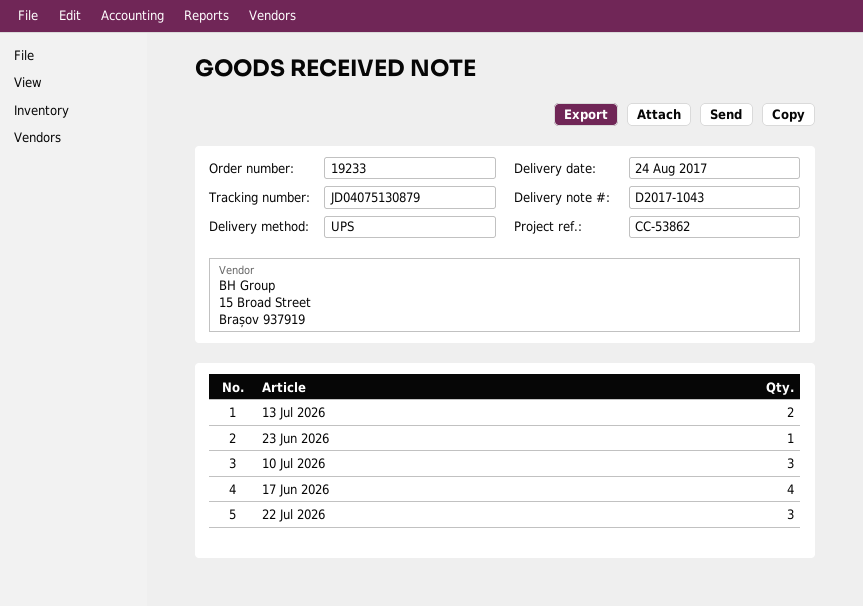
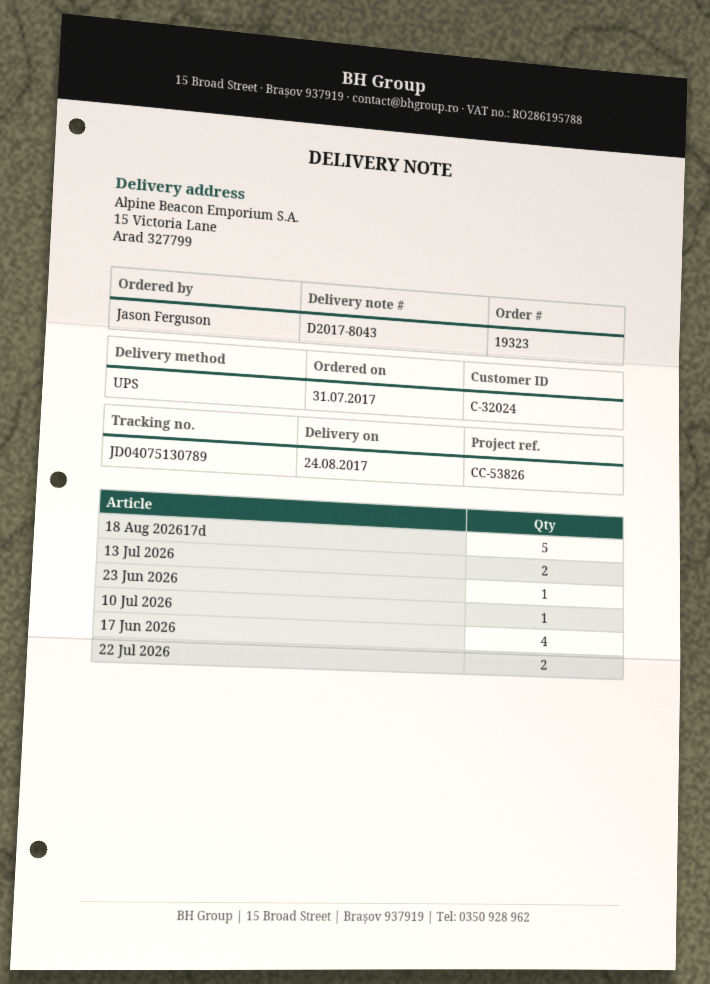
order number: 19233 -> 19323
delivery note number: D2017-1043 -> D2017-8043
reference: CC-53862 -> CC-53826
tracking number: JD04075130879 -> JD04075130789
10 Jul 2026: 3 -> 1
22 Jul 2026: 3 -> 2
18 Aug 202617d: none -> 5

